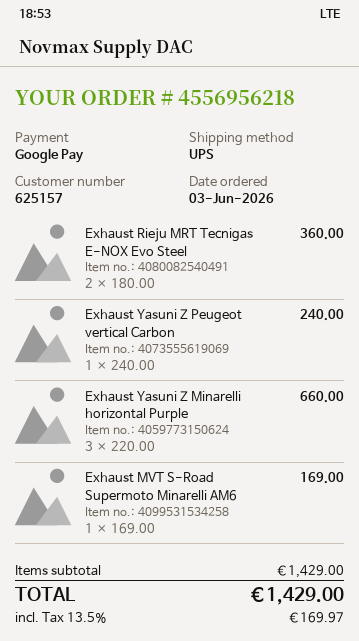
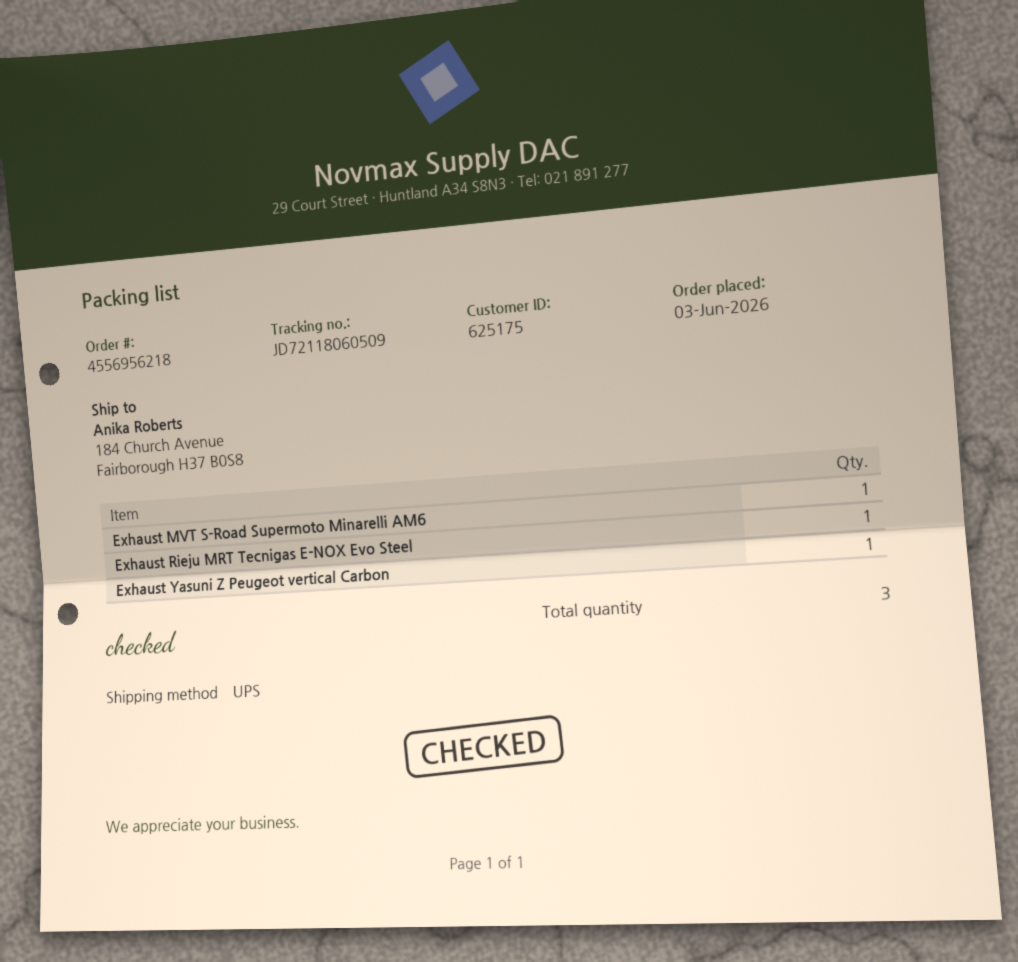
customer number: 625157 -> 625175
Exhaust Rieju MRT Tecnigas E-NOX Evo Steel: 2 -> 1
Exhaust Yasuni Z Minarelli horizontal Purple: 3 -> none

